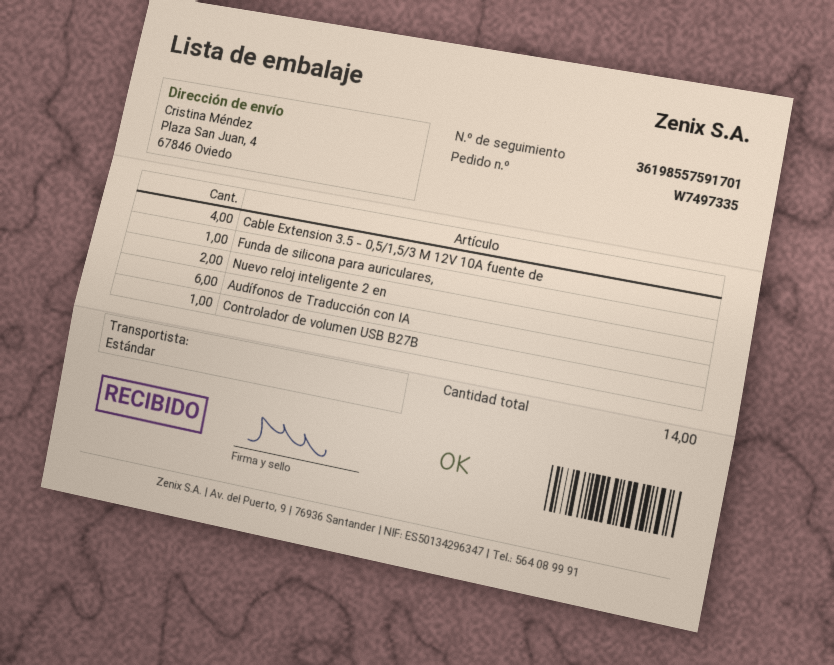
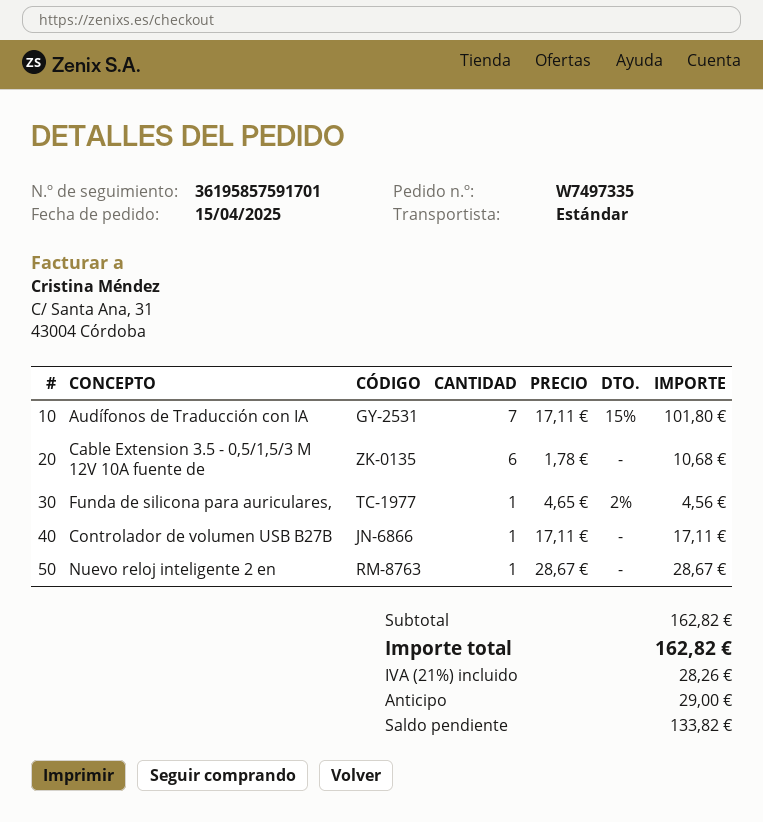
tracking number: 36198557591701 -> 36195857591701
Cable Extension 3.5 - 0,5/1,5/3 M 12V 10A fuente de: 4 -> 6
Nuevo reloj inteligente 2 en: 2 -> 1
Audífonos de Traducción con IA: 6 -> 7

